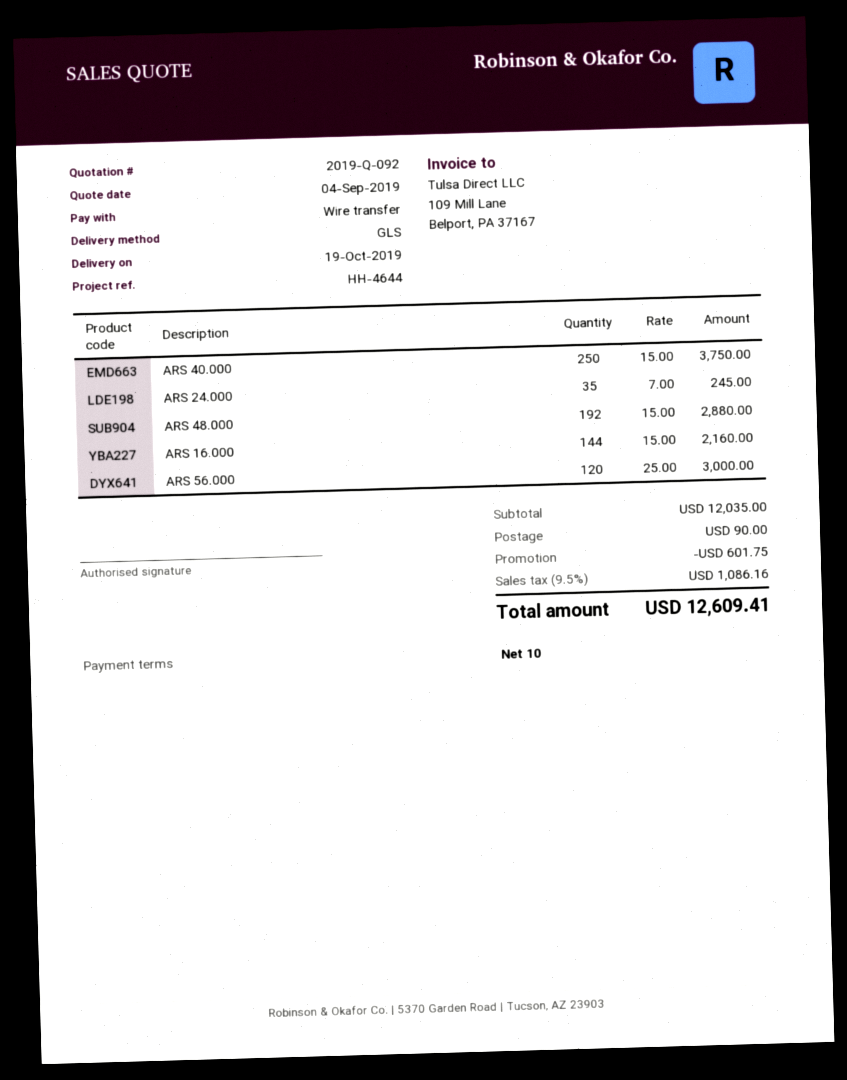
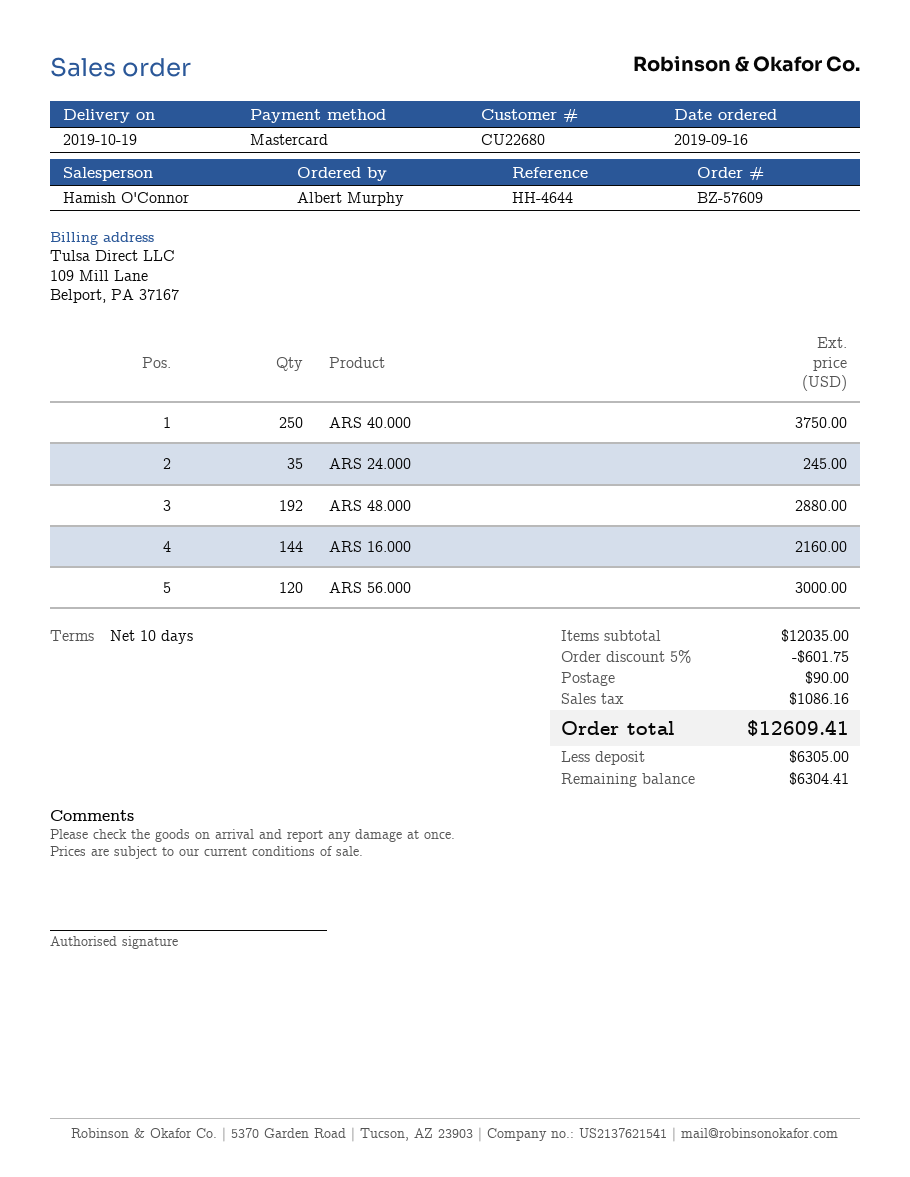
payment method: bank transfer -> Mastercard

